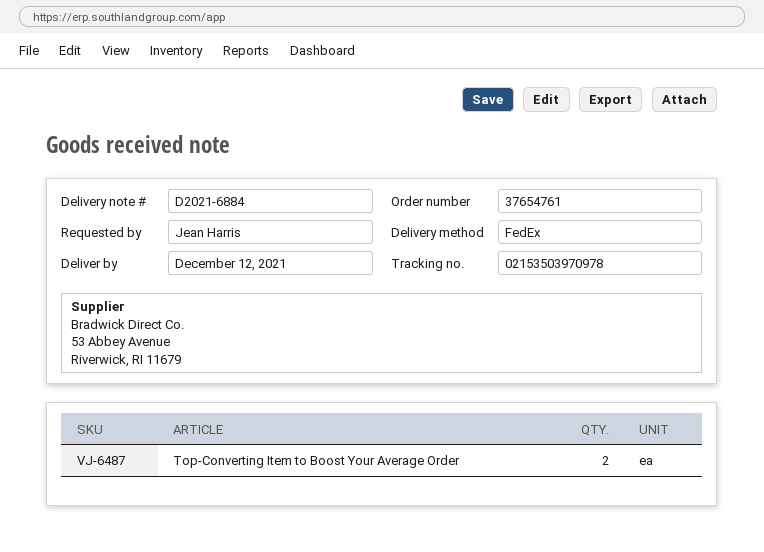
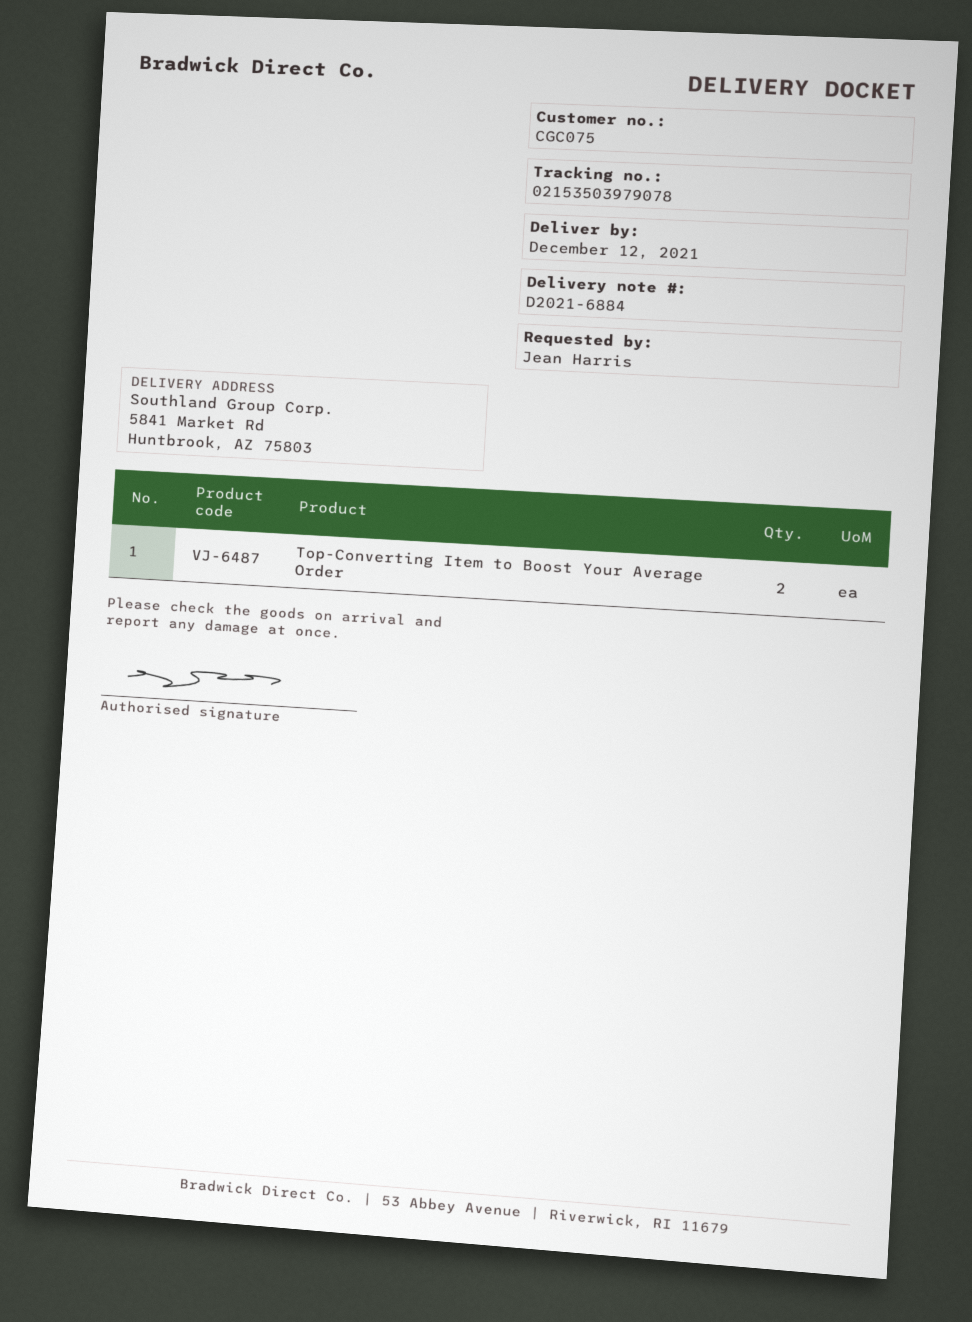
tracking number: 02153503970978 -> 02153503979078

